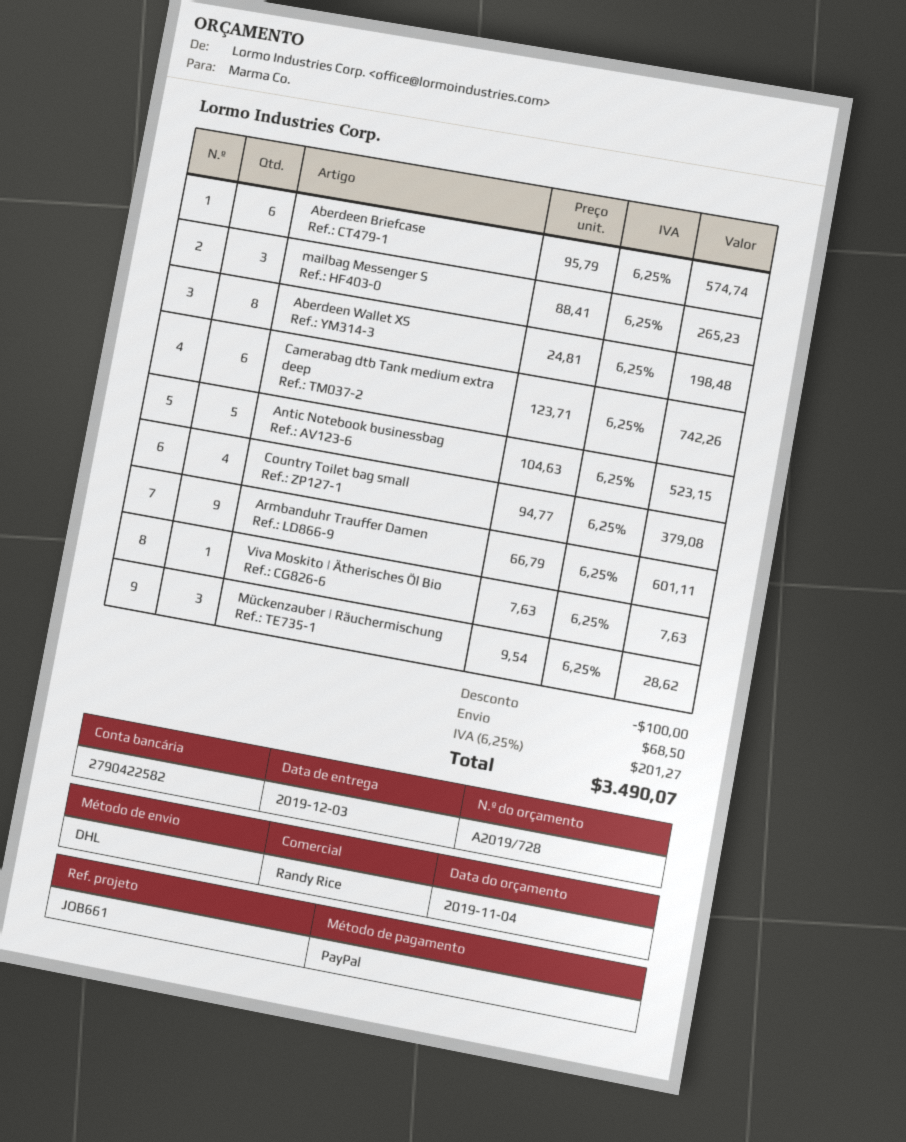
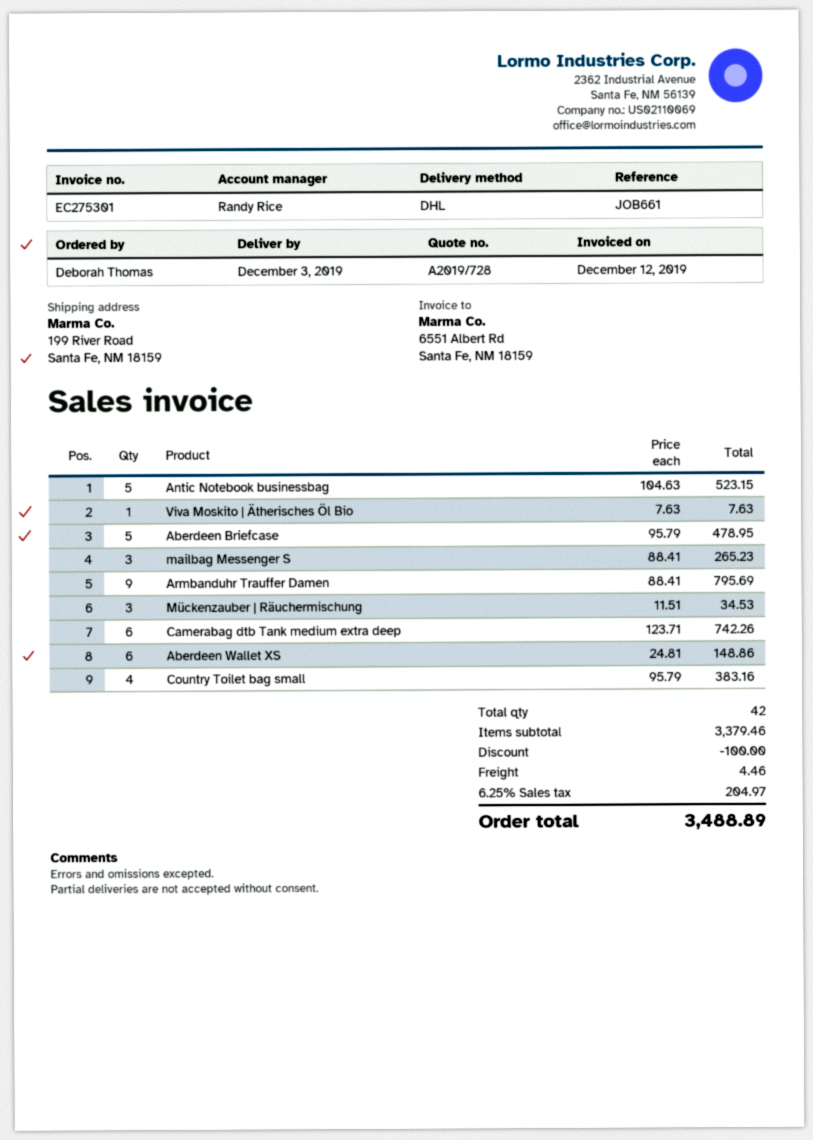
Aberdeen Briefcase: 6 x 95.79 = 574.74 -> 5 x 95.79 = 478.95
Aberdeen Wallet XS: 8 x 24.81 = 198.48 -> 6 x 24.81 = 148.86
Country Toilet bag small: 4 x 94.77 = 379.08 -> 4 x 95.79 = 383.16
Armbanduhr Trauffer Damen: 9 x 66.79 = 601.11 -> 9 x 88.41 = 795.69
Mückenzauber | Räuchermischung: 3 x 9.54 = 28.62 -> 3 x 11.51 = 34.53
shipping: 68.50 -> 4.46
tax: 6.25% = 201.27 -> 6.25% = 204.97
total: 3490.07 -> 3488.89

